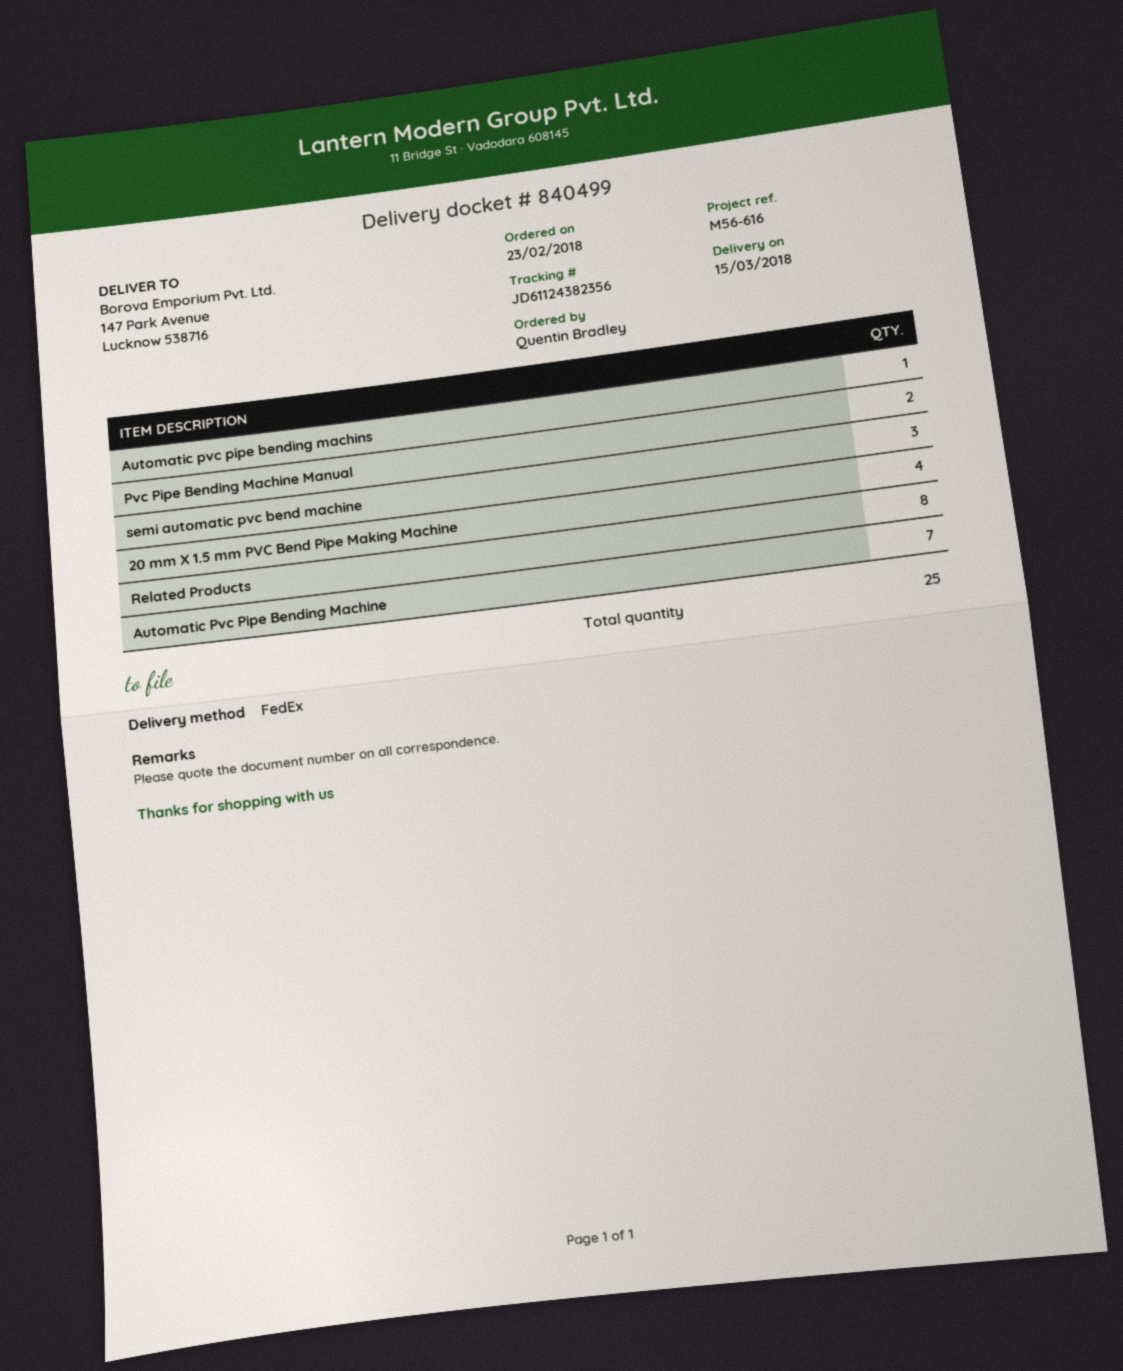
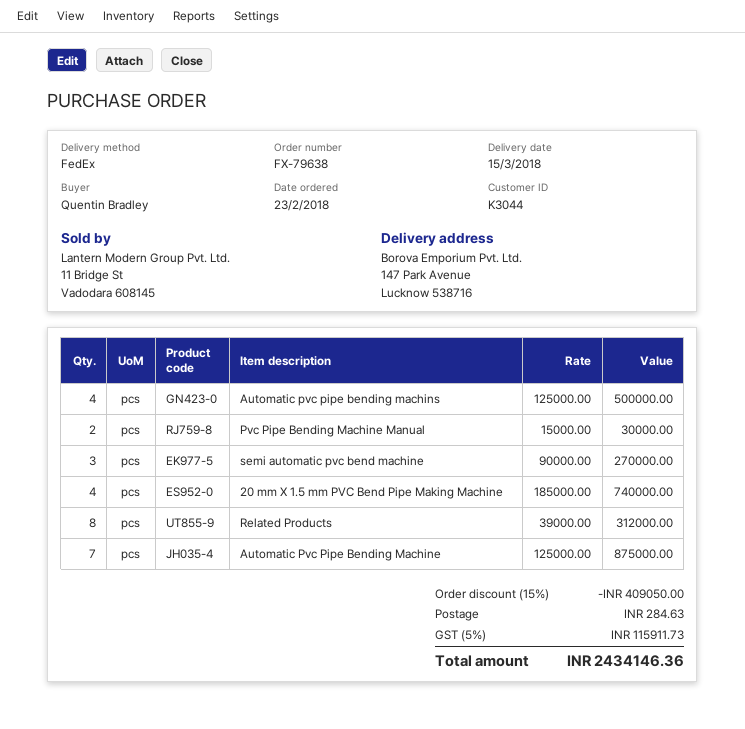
Automatic pvc pipe bending machins: 1 -> 4

